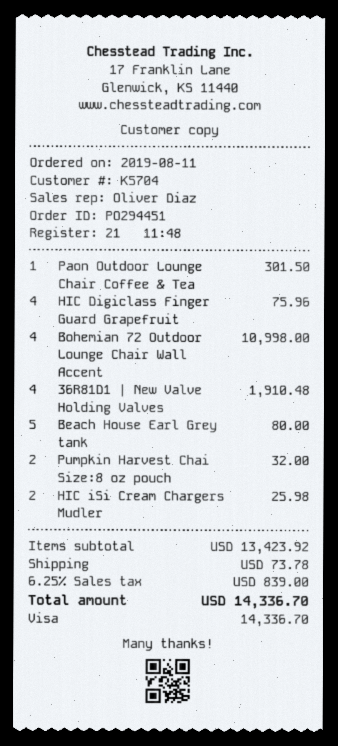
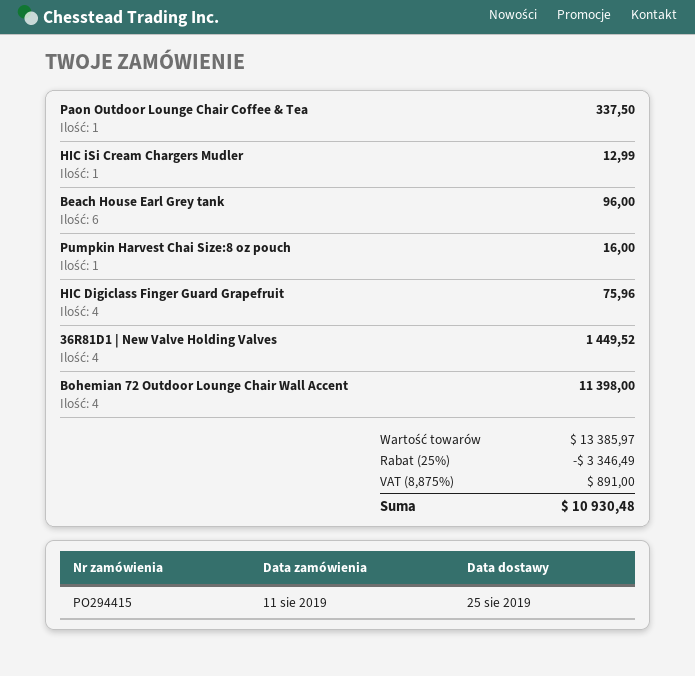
order number: PO294451 -> PO294415
Paon Outdoor Lounge Chair Coffee & Tea: 1 for 301.50 -> 1 for 337.50
Bohemian 72 Outdoor Lounge Chair Wall Accent: 4 for 10998.00 -> 4 for 11398.00
36R81D1 | New Valve Holding Valves: 4 for 1910.48 -> 4 for 1449.52
Beach House Earl Grey tank: 5 for 80.00 -> 6 for 96.00
Pumpkin Harvest Chai Size:8 oz pouch: 2 for 32.00 -> 1 for 16.00
HIC iSi Cream Chargers Mudler: 2 for 25.98 -> 1 for 12.99
subtotal: 13423.92 -> 13385.97
discount: none -> 25% = 3346.49
shipping: 73.78 -> none
tax: 6.25% = 839.00 -> 8.875% = 891.00
total: 14336.70 -> 10930.48

